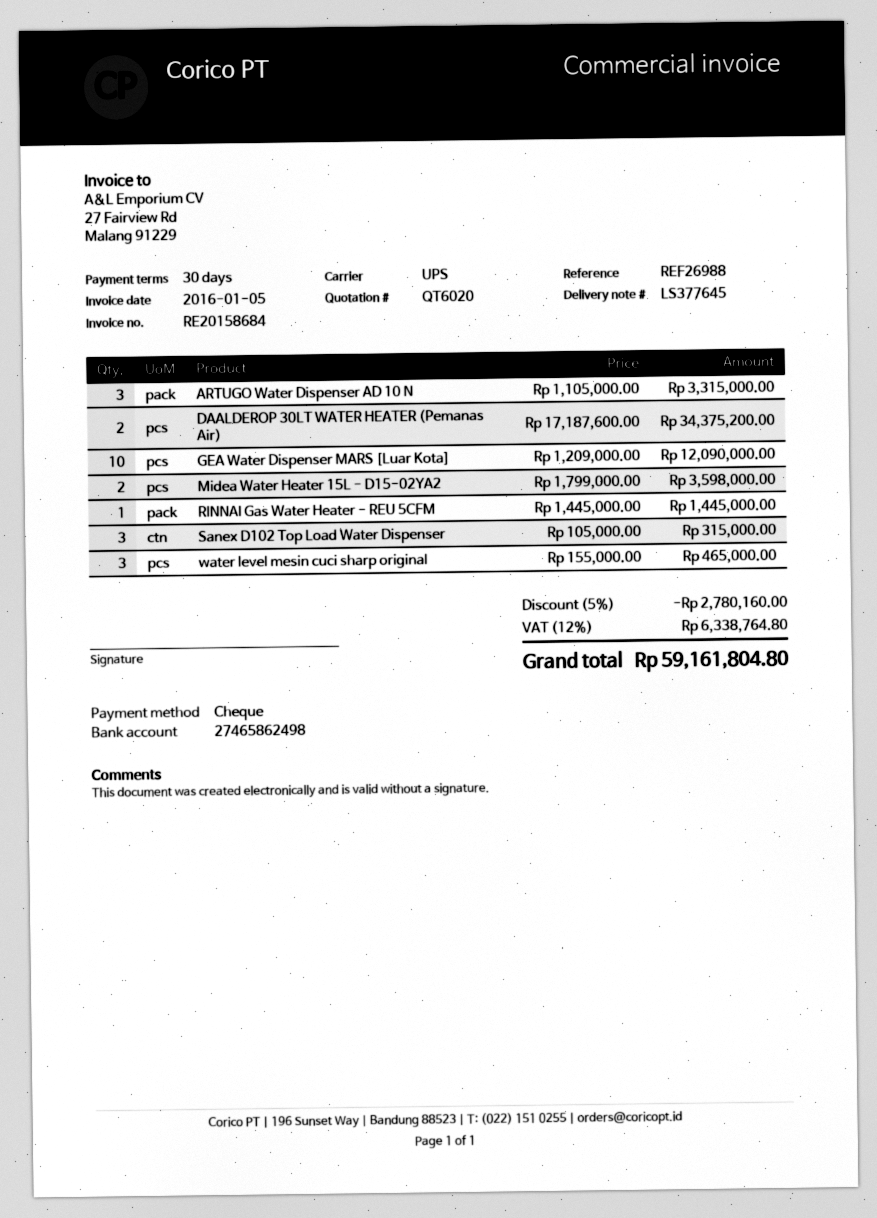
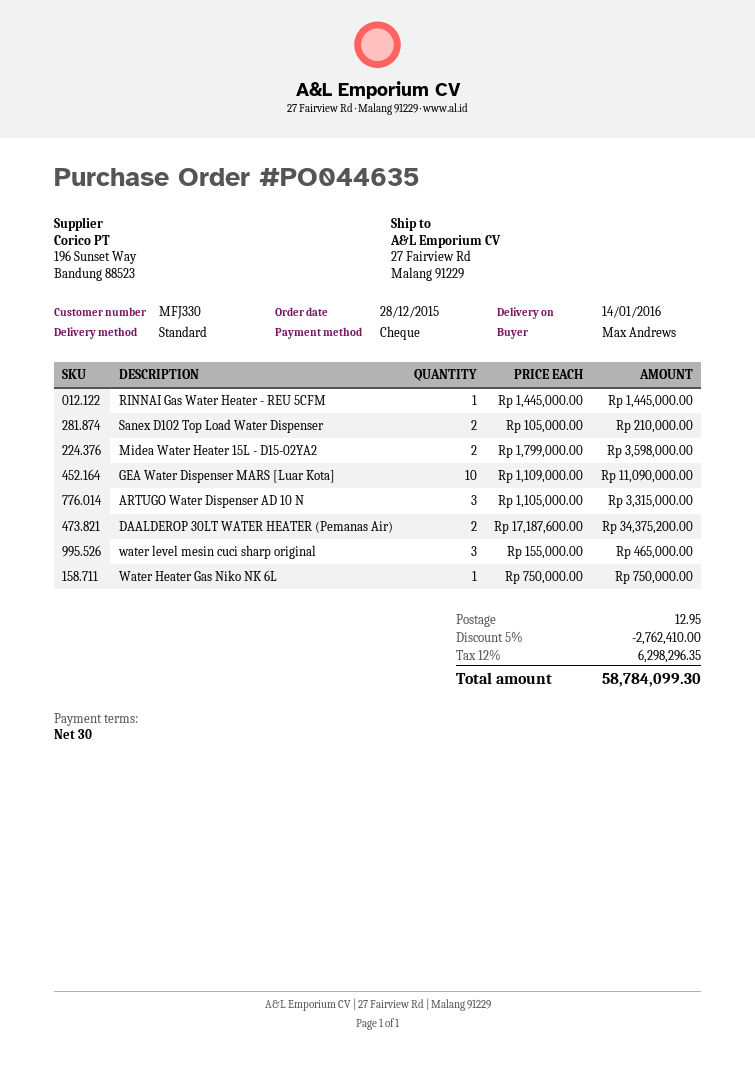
shipping method: UPS -> standard
GEA Water Dispenser MARS [Luar Kota]: 10 x 1209000.00 = 12090000.00 -> 10 x 1109000.00 = 11090000.00
Sanex D102 Top Load Water Dispenser: 3 x 105000.00 = 315000.00 -> 2 x 105000.00 = 210000.00
Water Heater Gas Niko NK 6L: none -> 1 x 750000.00 = 750000.00
discount: 5% = 2780160.00 -> 5% = 2762410.00
shipping: none -> 12.95
tax: 12% = 6338764.80 -> 12% = 6298296.35
total: 59161804.80 -> 58784099.30

